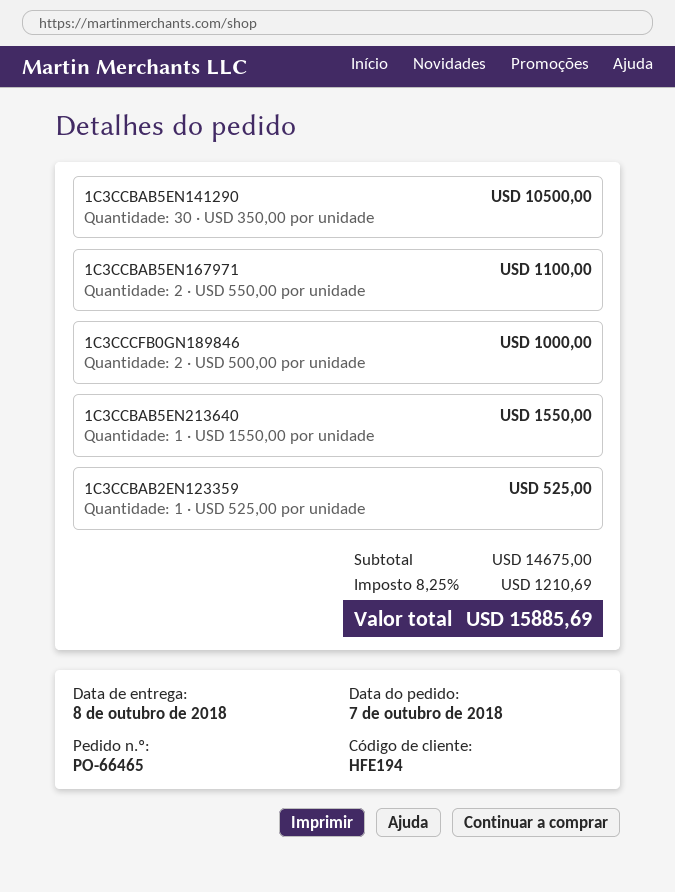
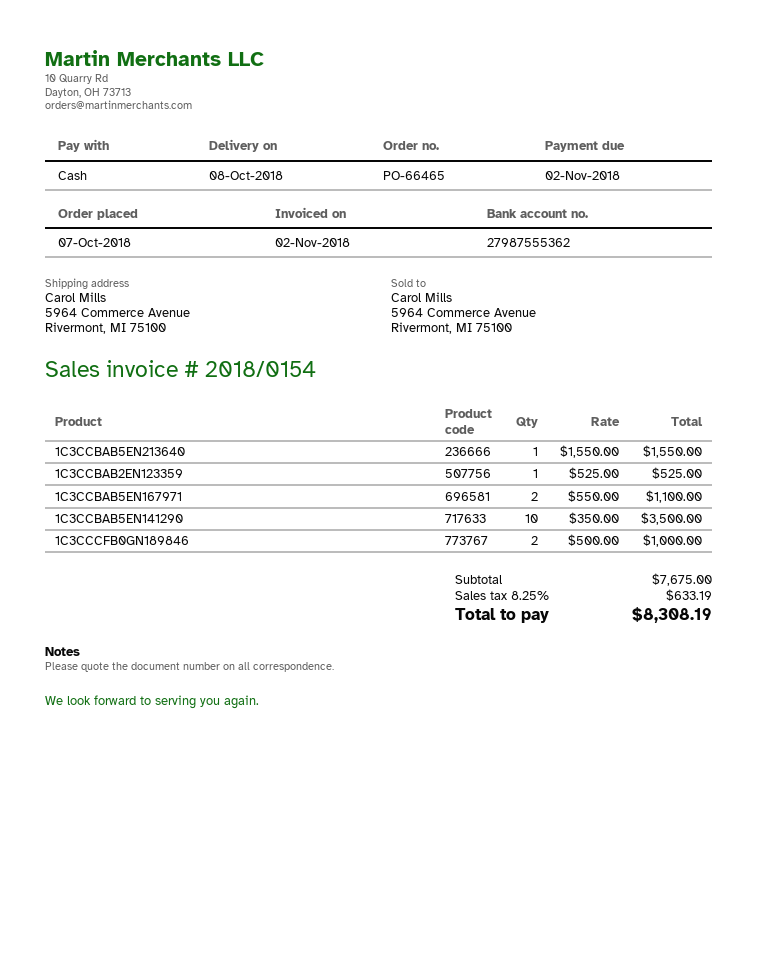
1C3CCBAB5EN141290: 30 x 350.00 = 10500.00 -> 10 x 350.00 = 3500.00
subtotal: 14675.00 -> 7675.00
tax: 8.25% = 1210.69 -> 8.25% = 633.19
total: 15885.69 -> 8308.19

